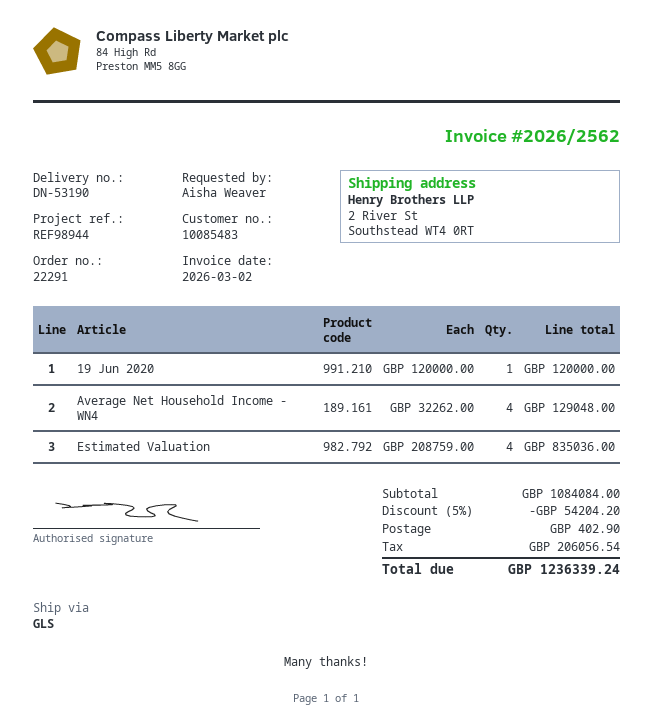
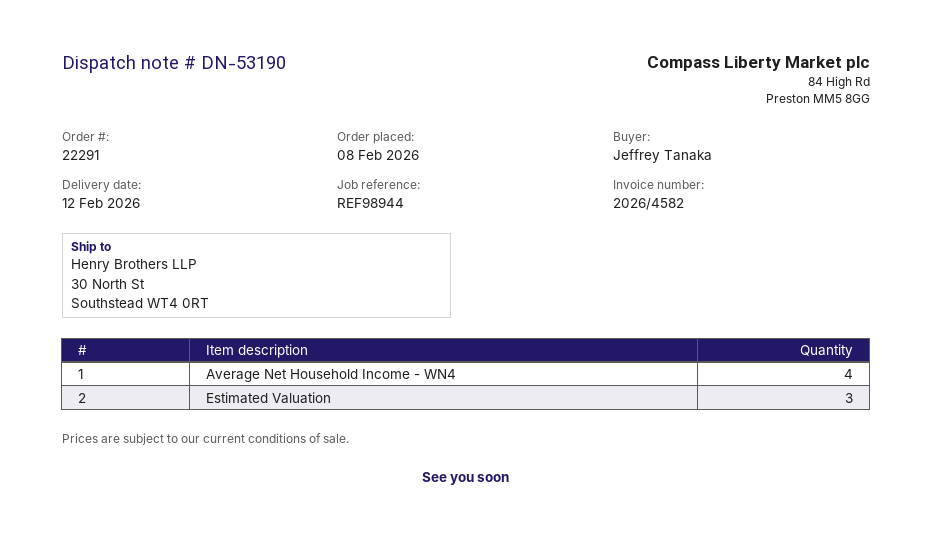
invoice number: 2026/2562 -> 2026/4582
ordered by: Aisha Weaver -> Jeffrey Tanaka
ship to: 2 River St, Southstead WT4 0RT -> 30 North St, Southstead WT4 0RT
19 Jun 2020: 1 -> none
Estimated Valuation: 4 -> 3

